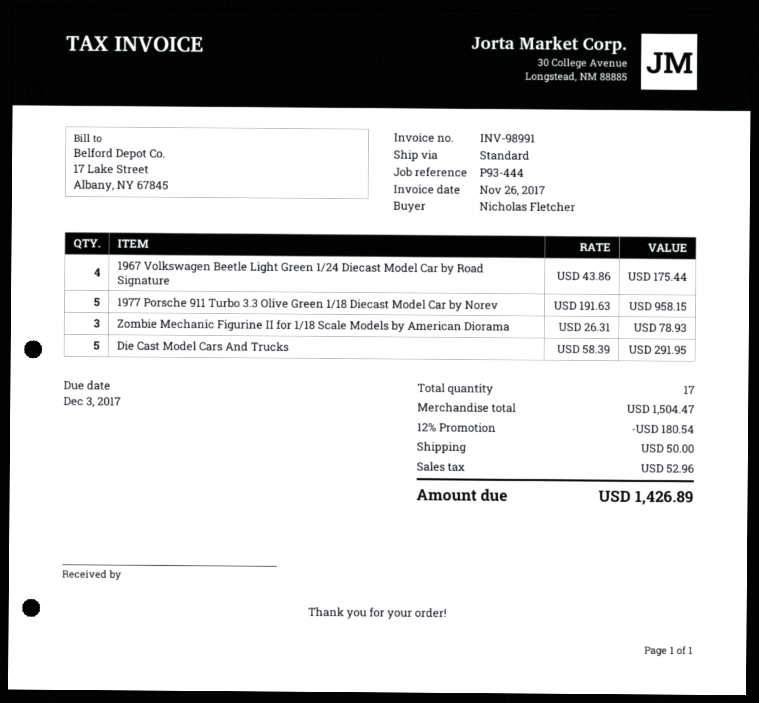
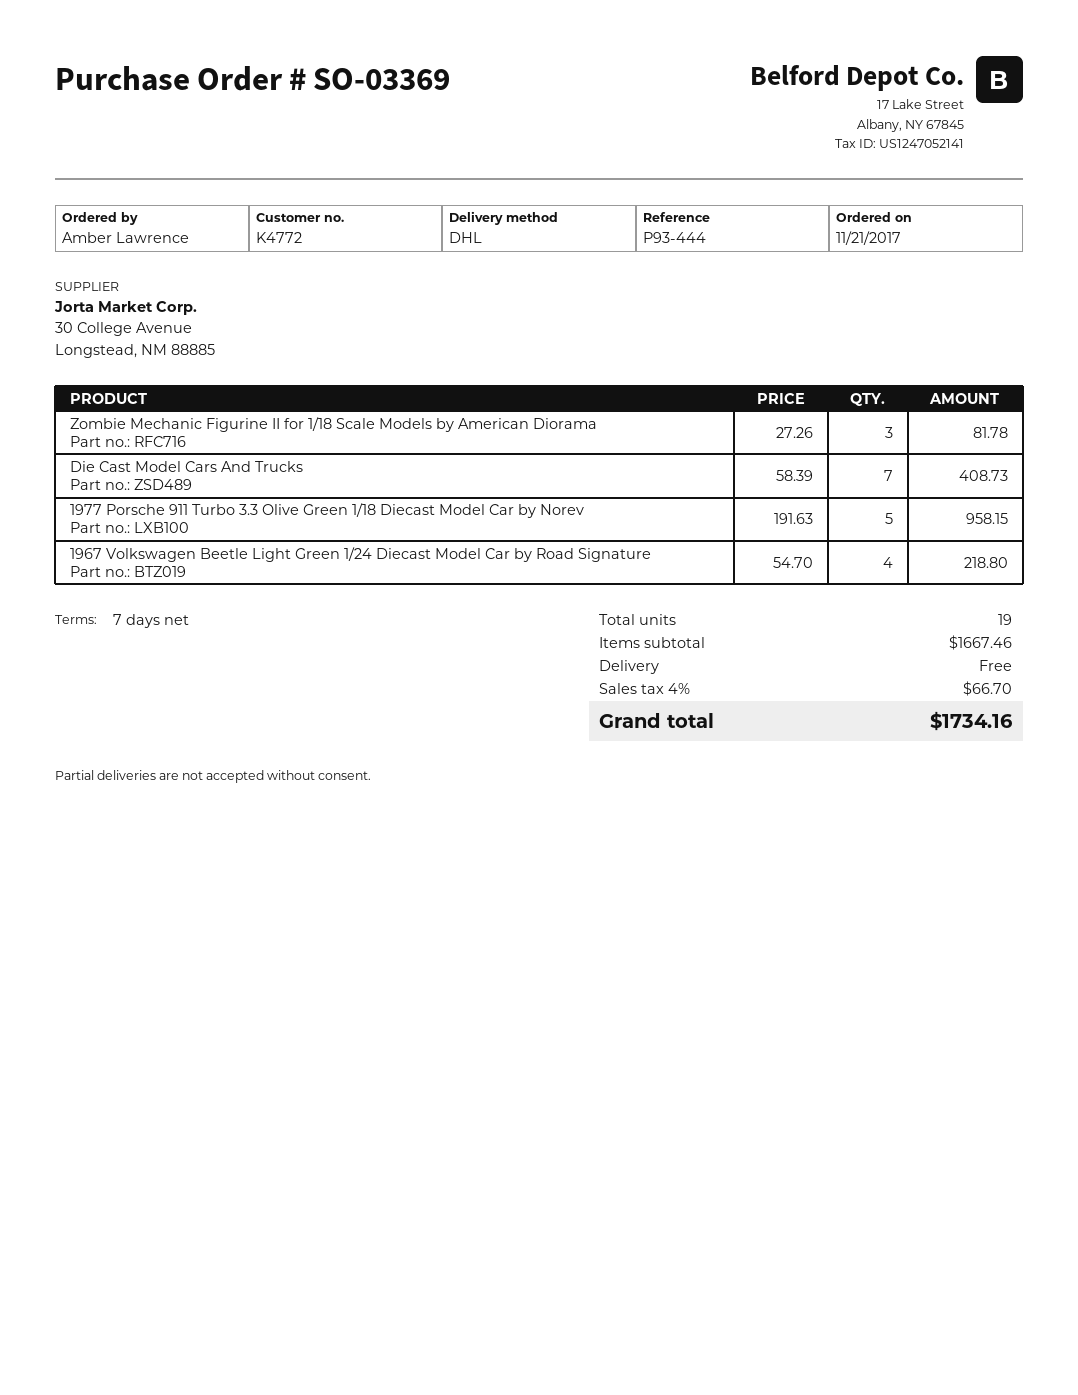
ordered by: Nicholas Fletcher -> Amber Lawrence
shipping method: standard -> DHL
1967 Volkswagen Beetle Light Green 1/24 Diecast Model Car by Road Signature: 4 x 43.86 = 175.44 -> 4 x 54.70 = 218.80
Zombie Mechanic Figurine II for 1/18 Scale Models by American Diorama: 3 x 26.31 = 78.93 -> 3 x 27.26 = 81.78
Die Cast Model Cars And Trucks: 5 x 58.39 = 291.95 -> 7 x 58.39 = 408.73
total quantity: 17 -> 19
subtotal: 1504.47 -> 1667.46
discount: 12% = 180.54 -> none
shipping: 50.00 -> 0.00
tax: 52.96 -> 66.70
total: 1426.89 -> 1734.16

